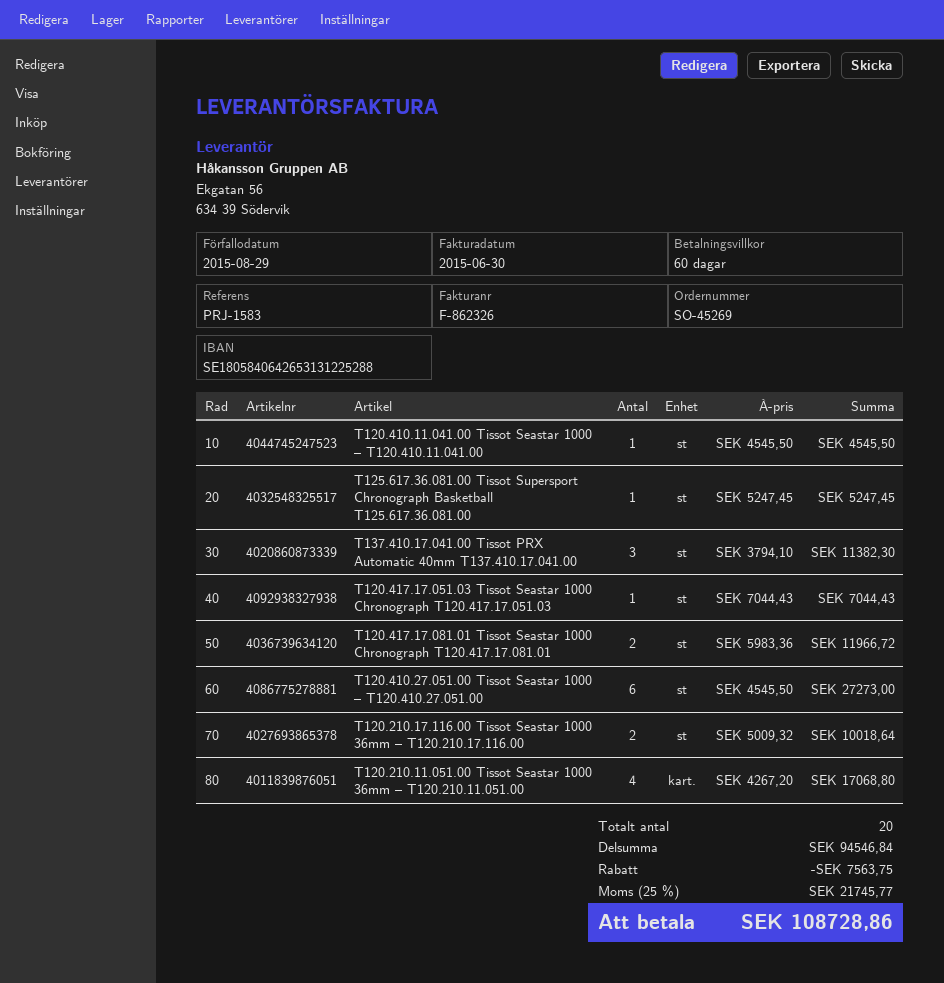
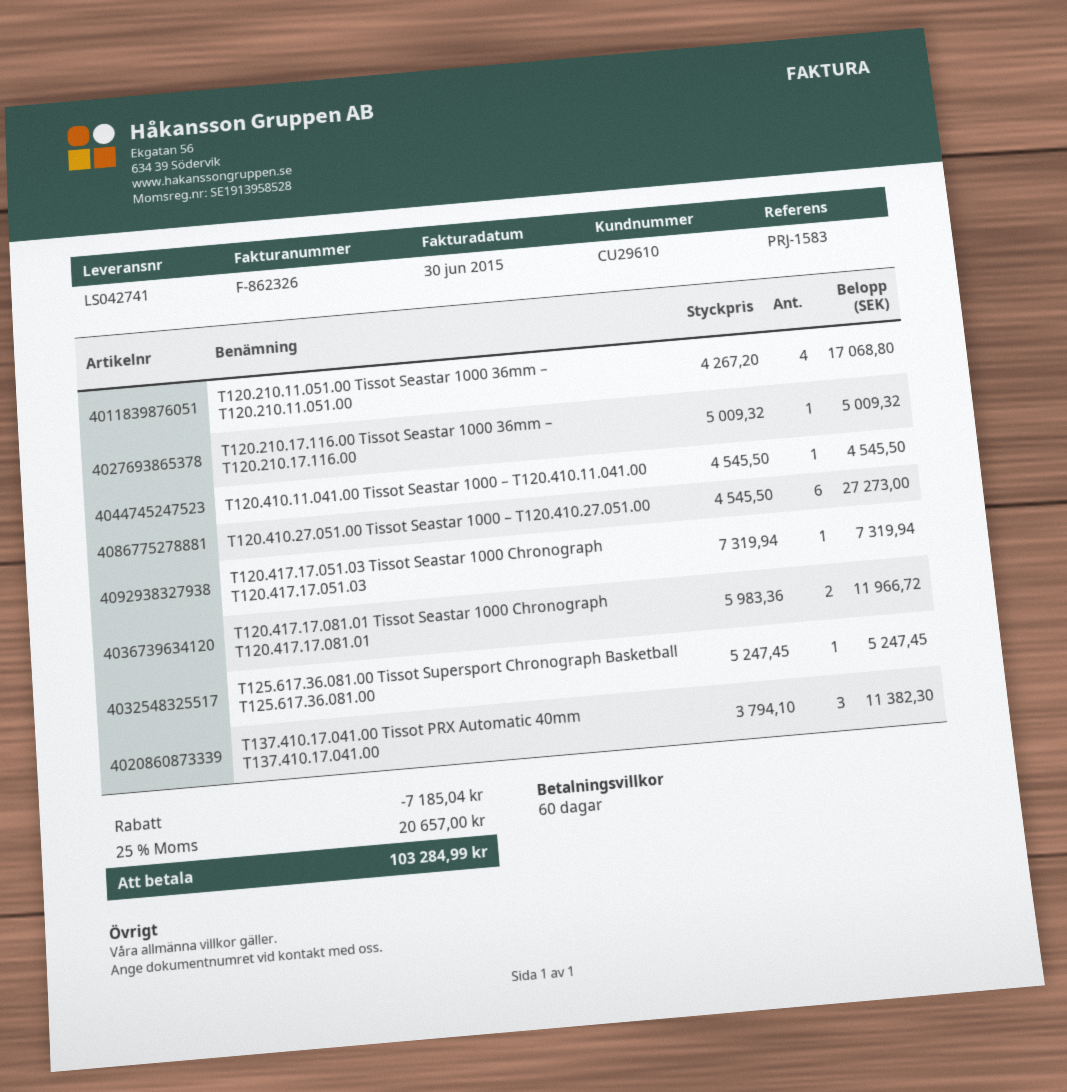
T120.417.17.051.03 Tissot Seastar 1000 Chronograph T120.417.17.051.03: 1 x 7044.43 = 7044.43 -> 1 x 7319.94 = 7319.94
T120.210.17.116.00 Tissot Seastar 1000 36mm – T120.210.17.116.00: 2 x 5009.32 = 10018.64 -> 1 x 5009.32 = 5009.32
discount: 7563.75 -> 7185.04
tax: 25% = 21745.77 -> 25% = 20657.00
total: 108728.86 -> 103284.99

